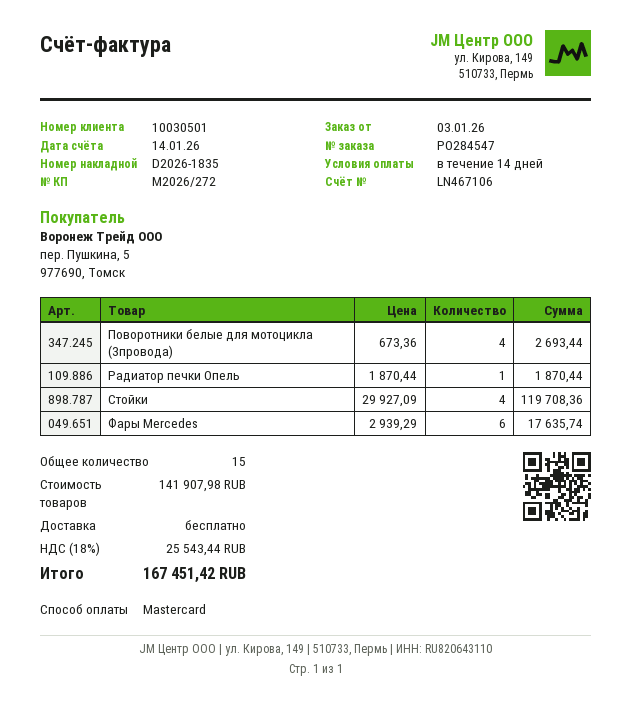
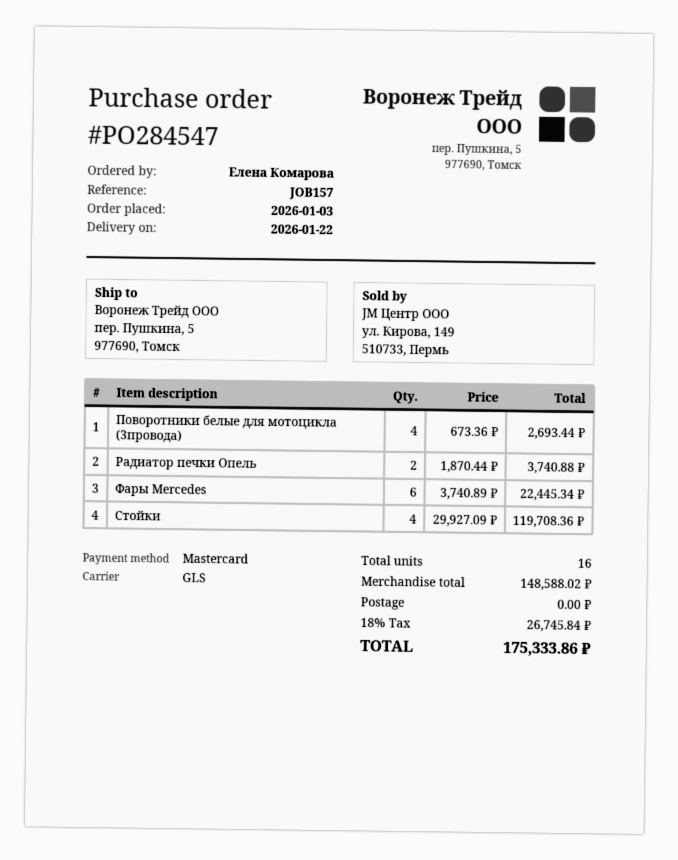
Радиатор печки Опель: 1 x 1870.44 = 1870.44 -> 2 x 1870.44 = 3740.88
Фары Мercedes: 6 x 2939.29 = 17635.74 -> 6 x 3740.89 = 22445.34
total quantity: 15 -> 16
subtotal: 141907.98 -> 148588.02
tax: 18% = 25543.44 -> 18% = 26745.84
total: 167451.42 -> 175333.86

